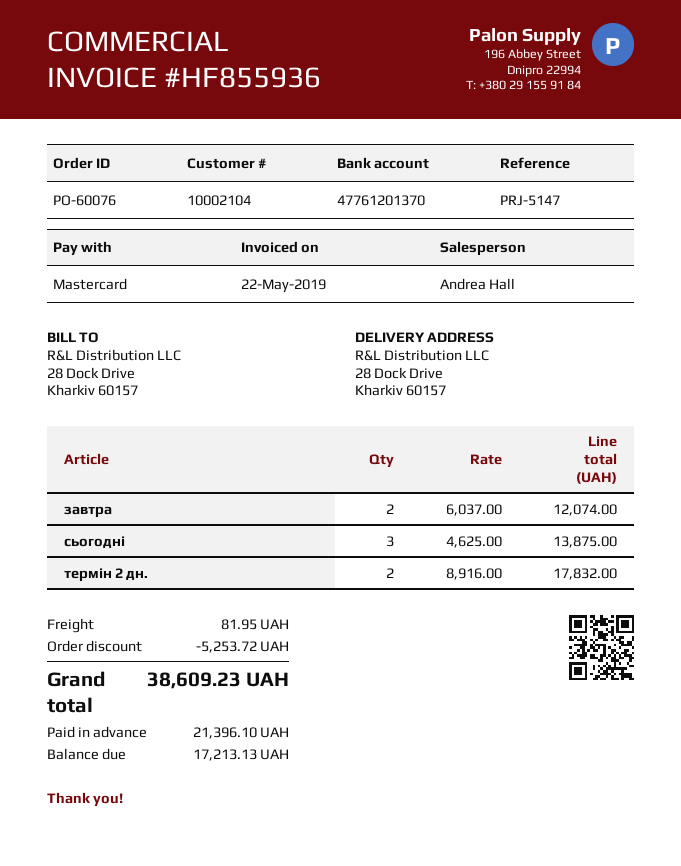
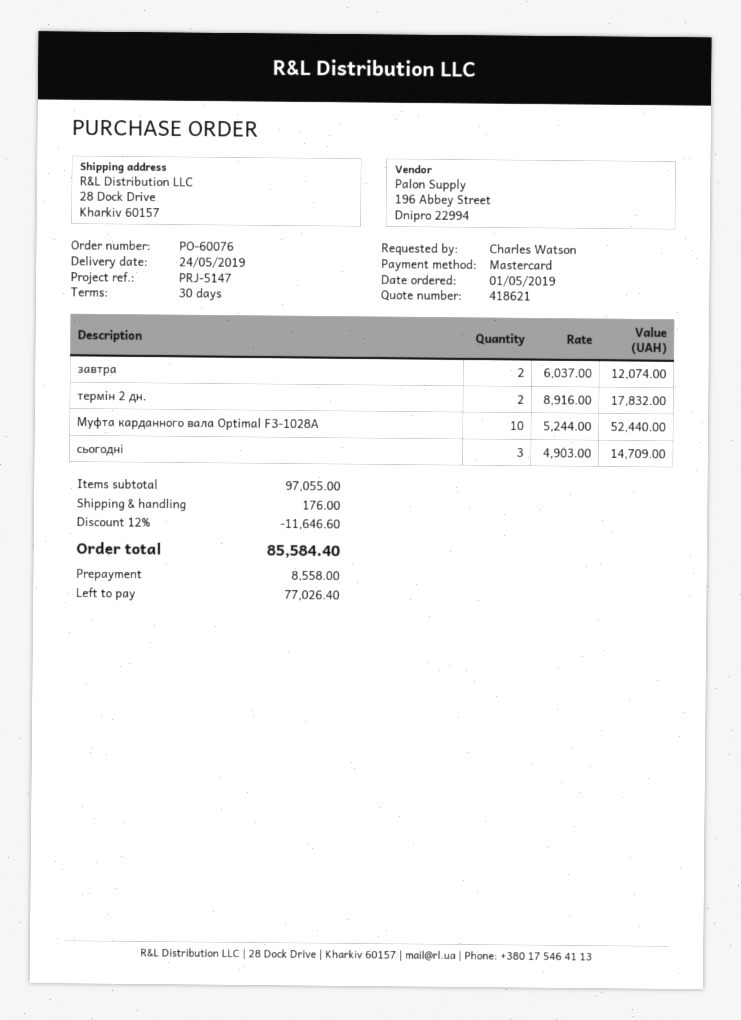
сьогодні: 3 x 4625.00 = 13875.00 -> 3 x 4903.00 = 14709.00
Муфта карданного вала Optimal F3-1028A: none -> 10 x 5244.00 = 52440.00
discount: 5253.72 -> 11646.60
shipping: 81.95 -> 176.00
total: 38609.23 -> 85584.40
deposit: 21396.10 -> 8558.00
balance: 17213.13 -> 77026.40

